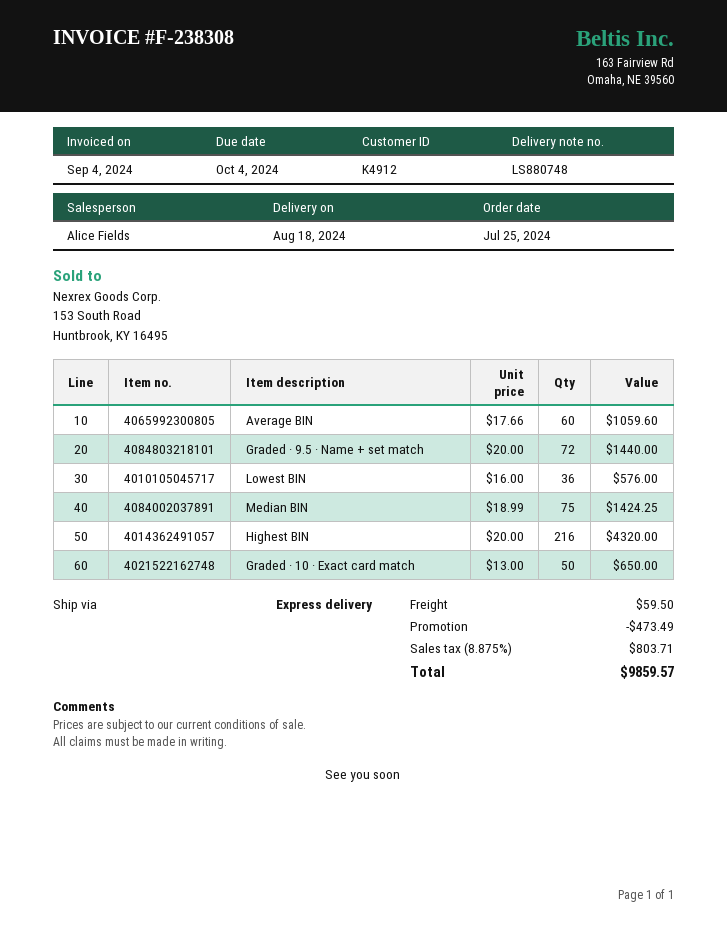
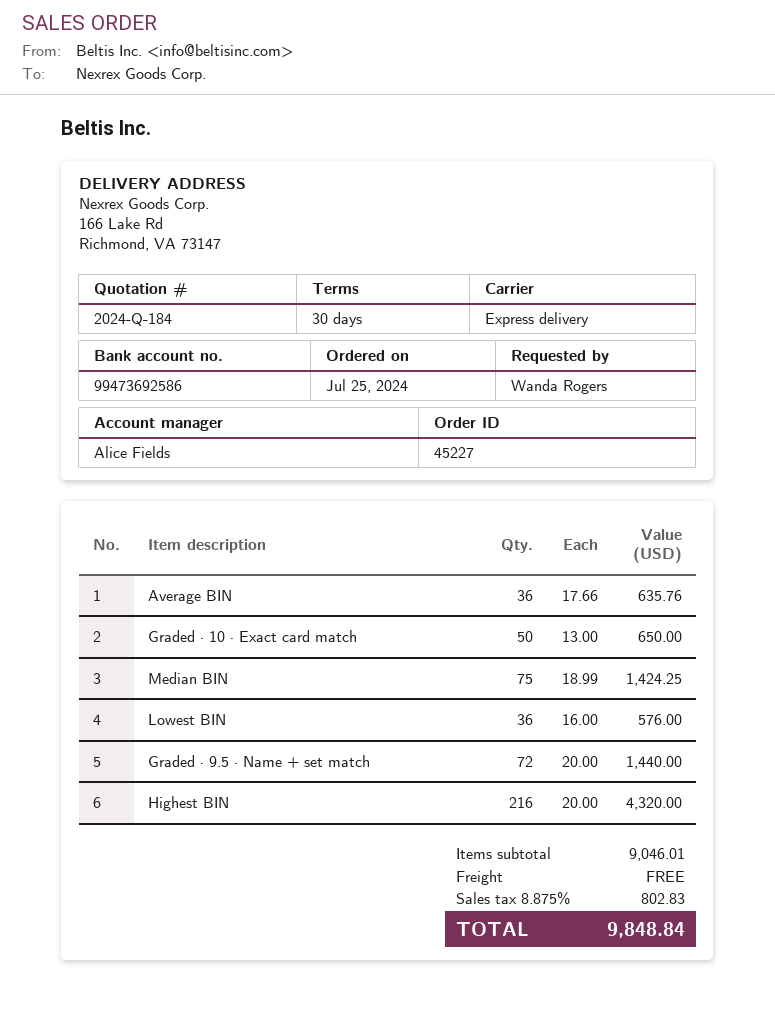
Average BIN: 60 x 17.66 = 1059.60 -> 36 x 17.66 = 635.76
discount: 473.49 -> none
shipping: 59.50 -> 0.00
tax: 8.875% = 803.71 -> 8.875% = 802.83
total: 9859.57 -> 9848.84

